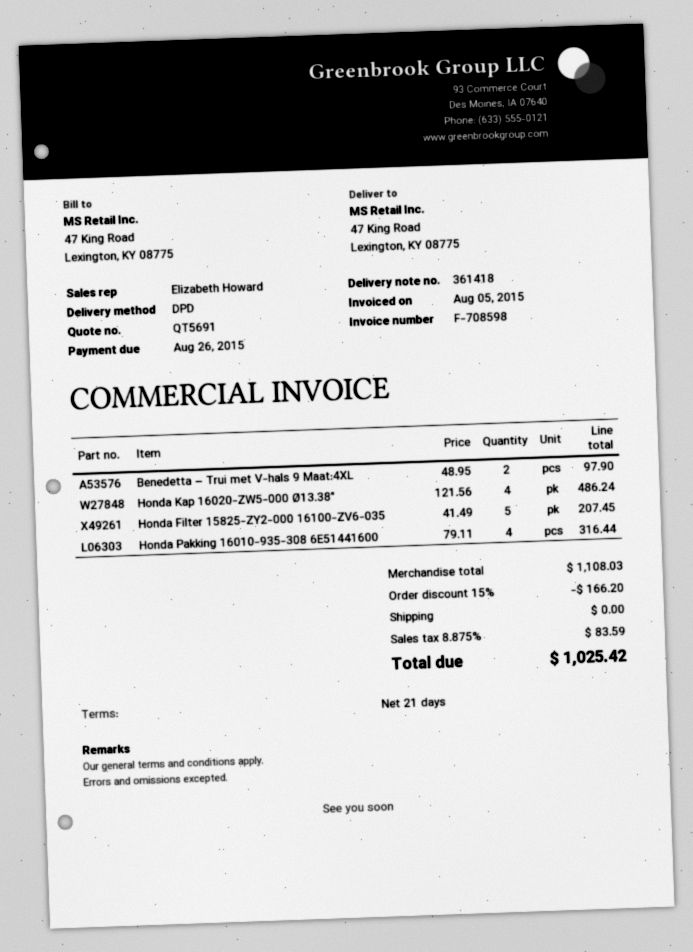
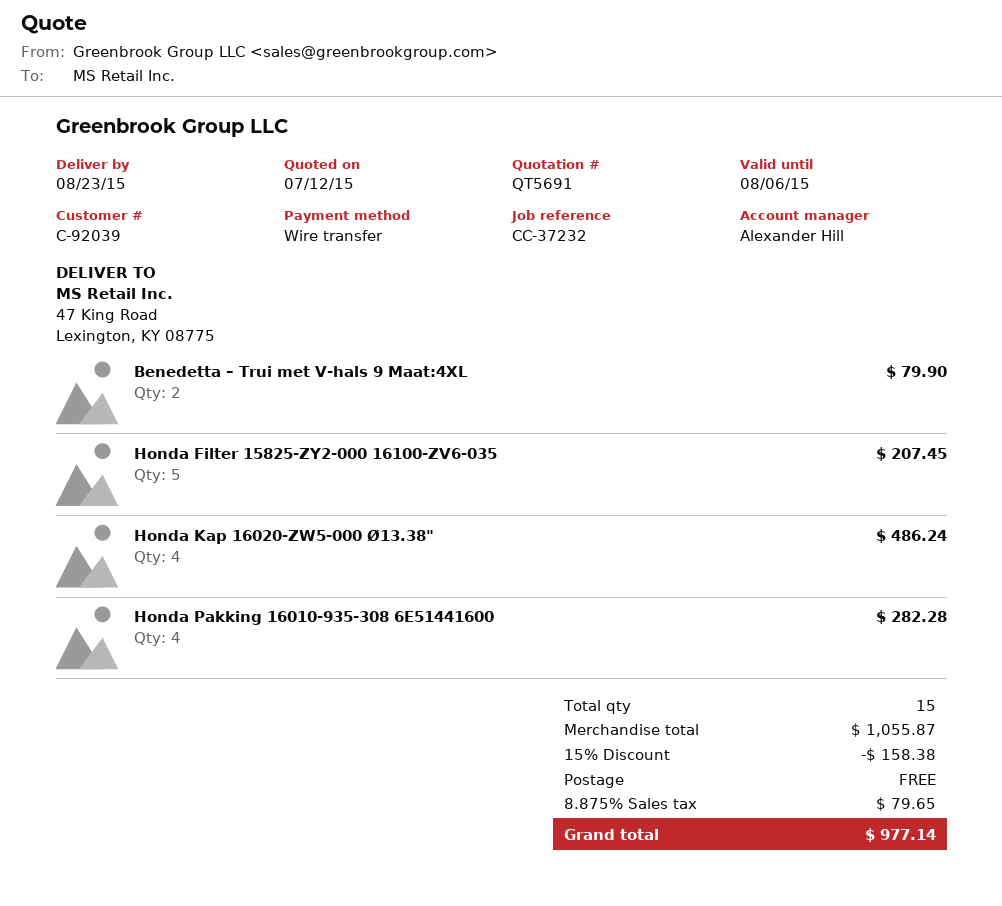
sales rep: Elizabeth Howard -> Alexander Hill
Benedetta – Trui met V-hals 9 Maat:4XL: 2 for 97.90 -> 2 for 79.90
Honda Pakking 16010-935-308 6E51441600: 4 for 316.44 -> 4 for 282.28
subtotal: 1108.03 -> 1055.87
discount: 15% = 166.20 -> 15% = 158.38
tax: 8.875% = 83.59 -> 8.875% = 79.65
total: 1025.42 -> 977.14

